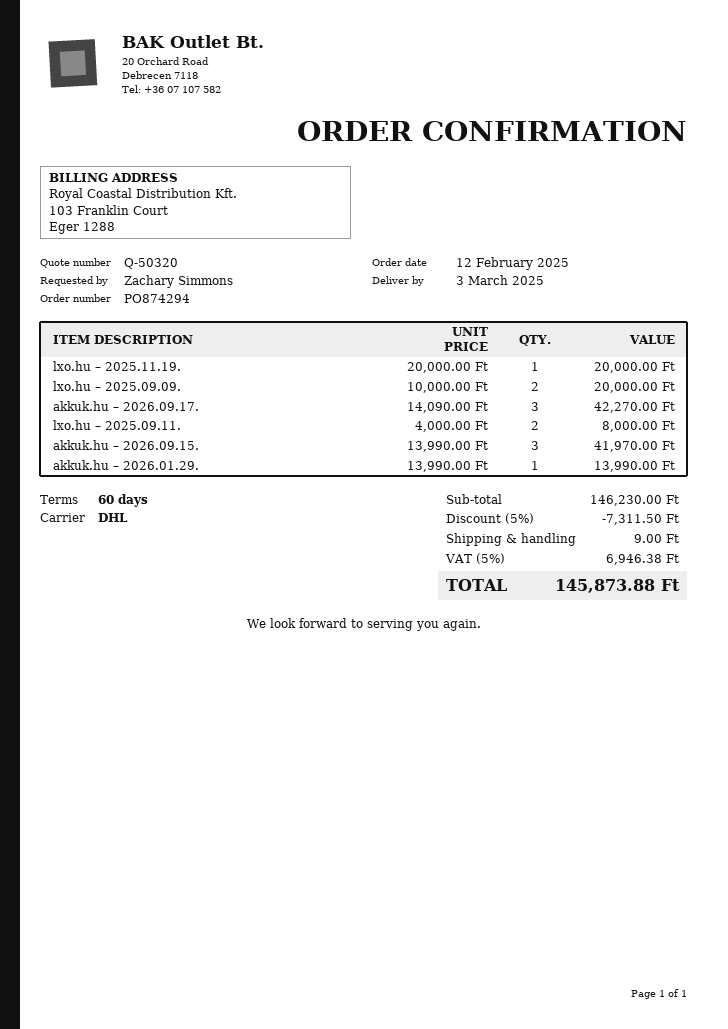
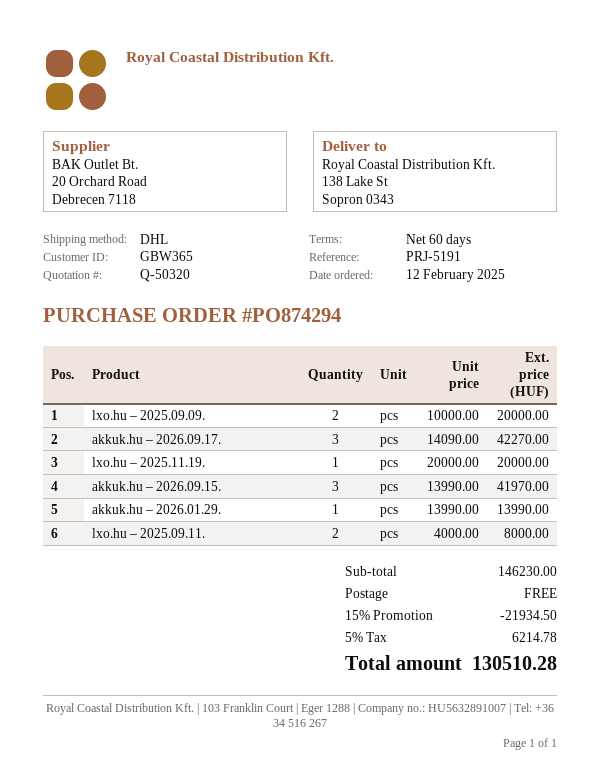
discount: 5% = 7311.50 -> 15% = 21934.50
shipping: 9.00 -> 0.00
tax: 5% = 6946.38 -> 5% = 6214.78
total: 145873.88 -> 130510.28

